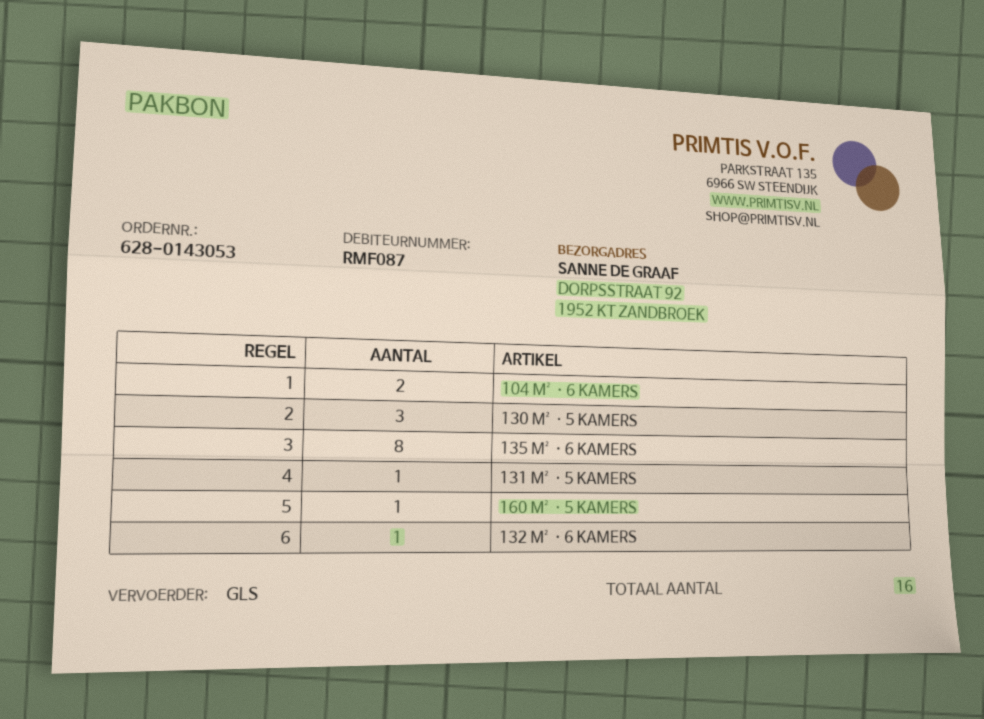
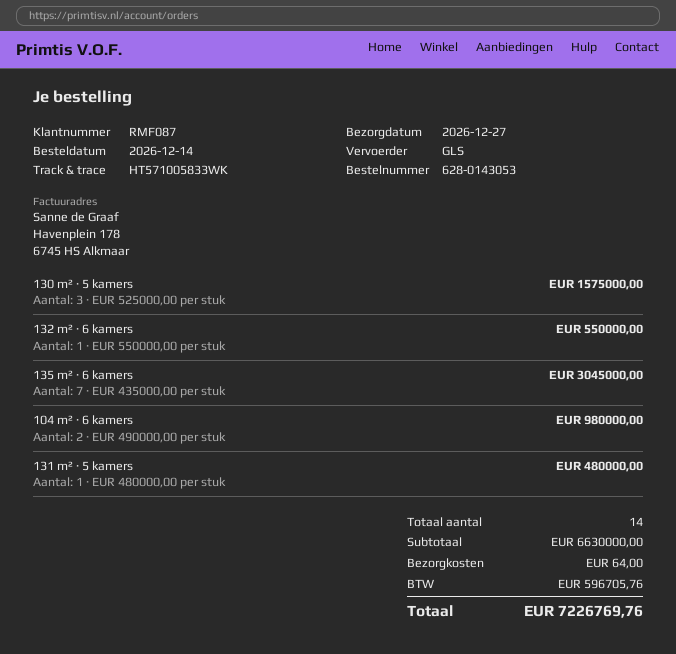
135 M² · 6 KAMERS: 8 -> 7
160 M² · 5 KAMERS: 1 -> none
total quantity: 16 -> 14

